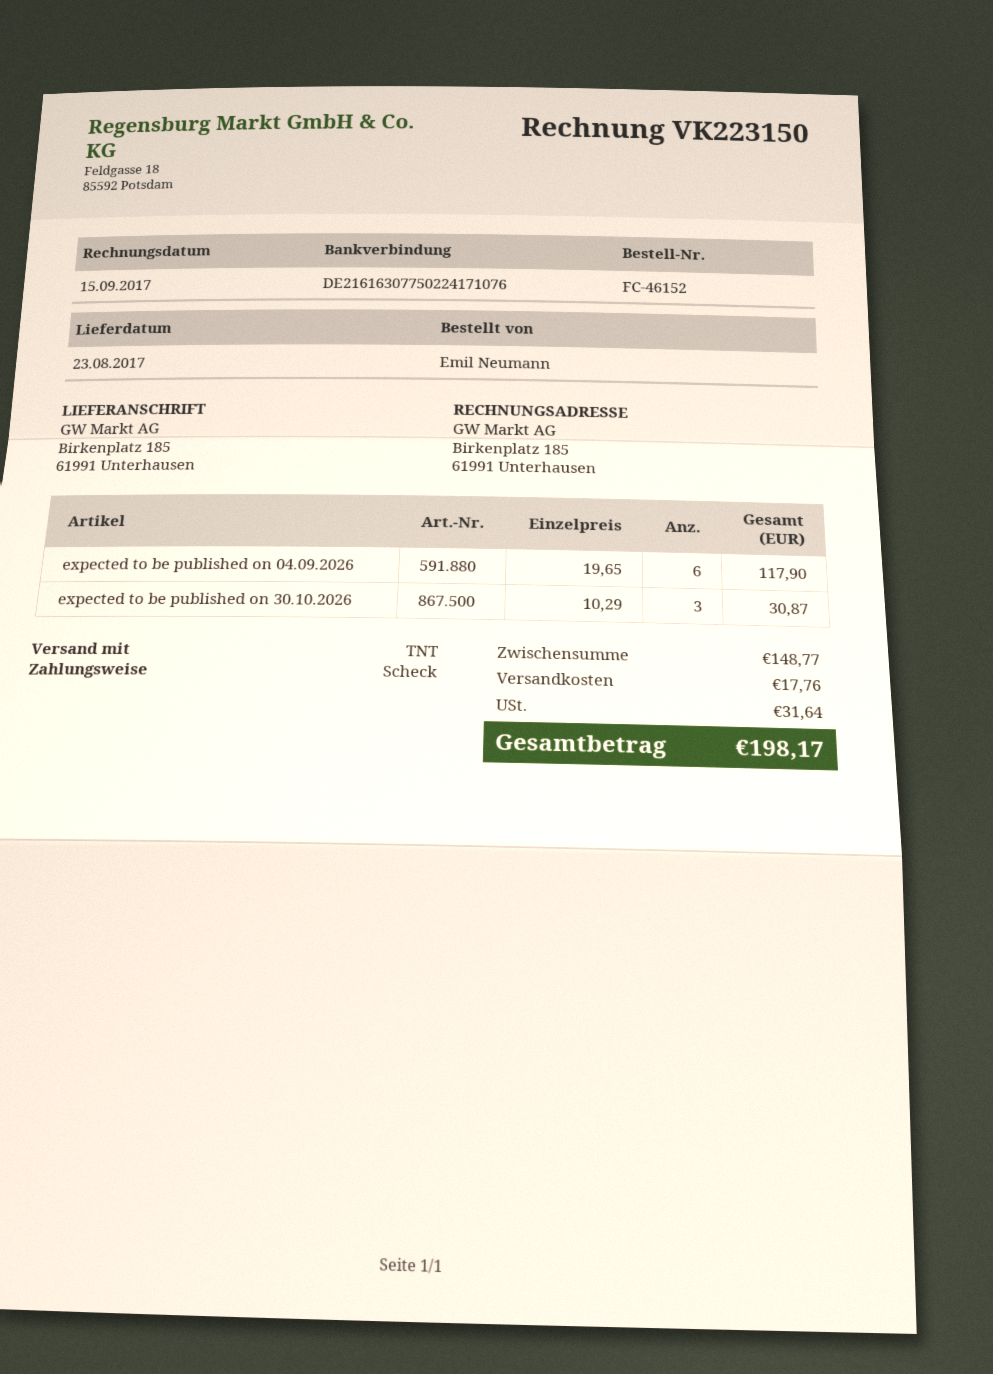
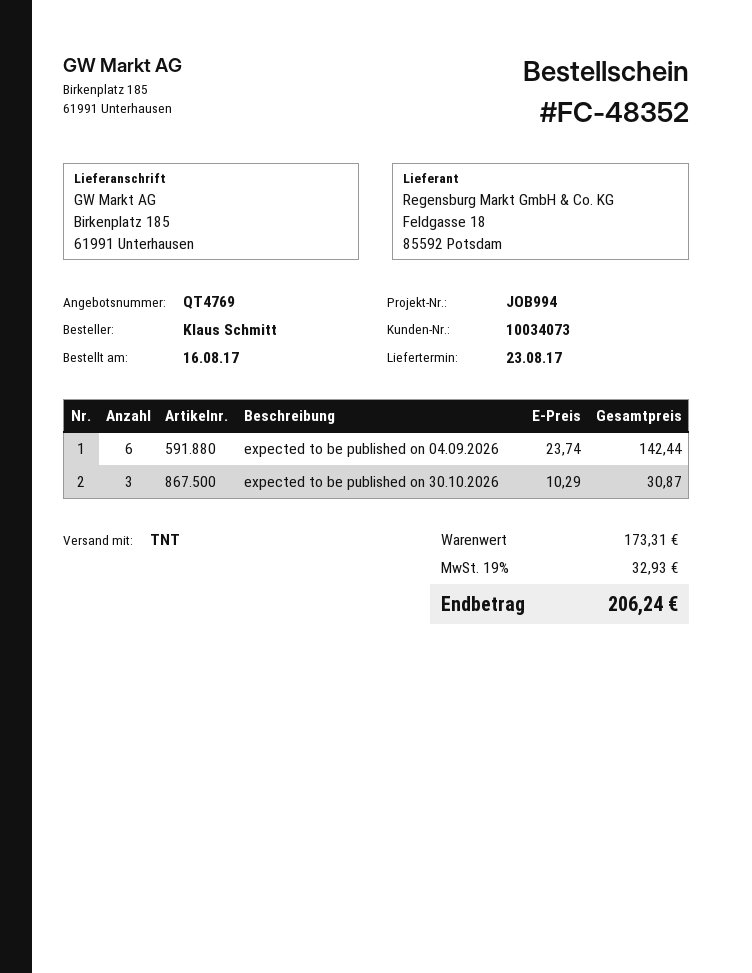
order number: FC-46152 -> FC-48352
ordered by: Emil Neumann -> Klaus Schmitt
expected to be published on 04.09.2026: 6 x 19.65 = 117.90 -> 6 x 23.74 = 142.44
subtotal: 148.77 -> 173.31
shipping: 17.76 -> none
tax: 31.64 -> 32.93
total: 198.17 -> 206.24

